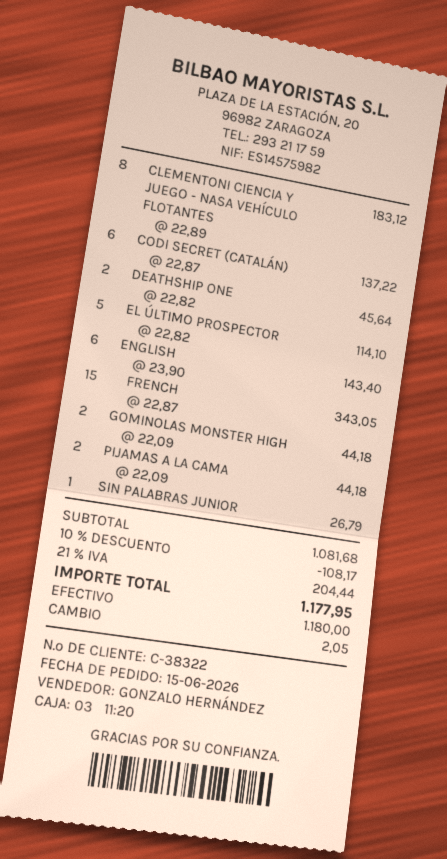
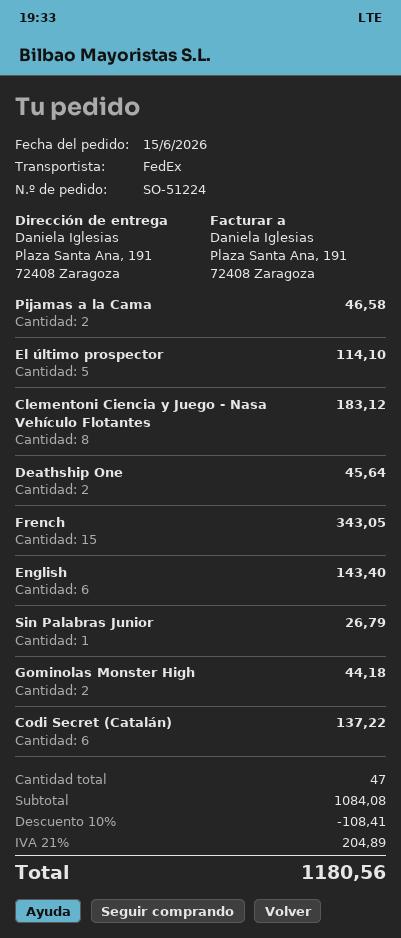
PIJAMAS A LA CAMA: 2 for 44.18 -> 2 for 46.58
subtotal: 1081.68 -> 1084.08
discount: 10% = 108.17 -> 10% = 108.41
tax: 21% = 204.44 -> 21% = 204.89
total: 1177.95 -> 1180.56

